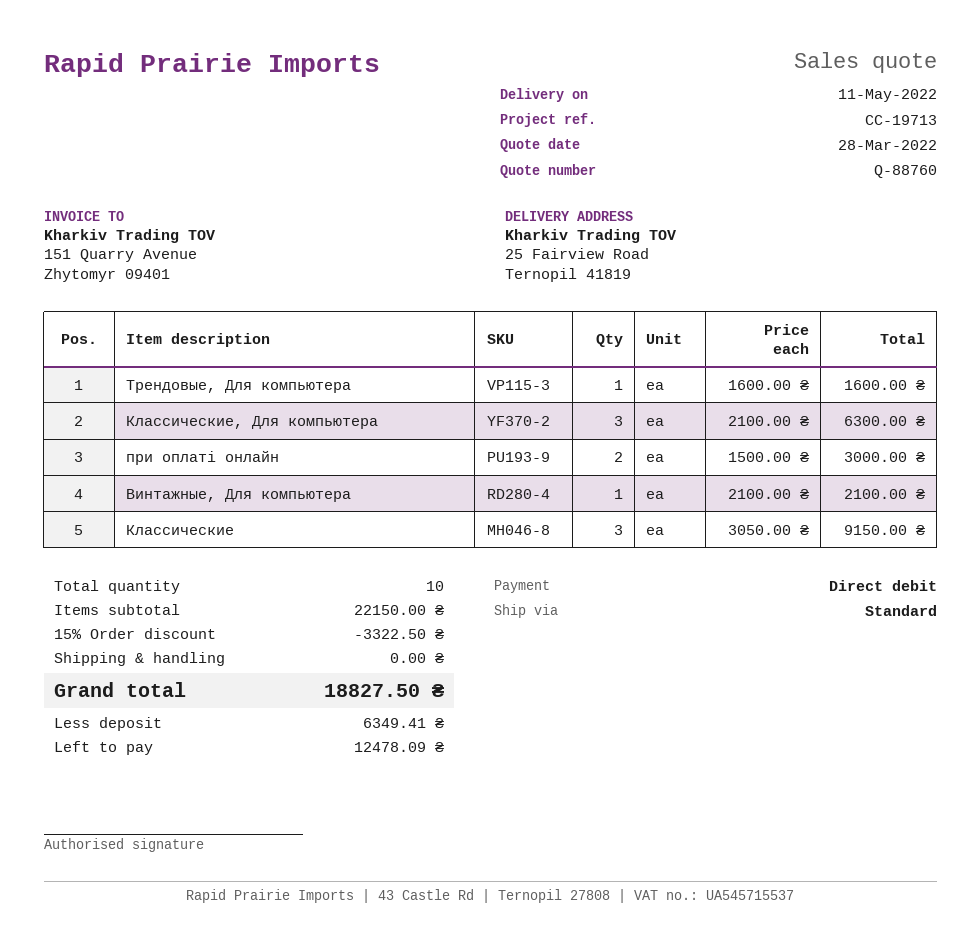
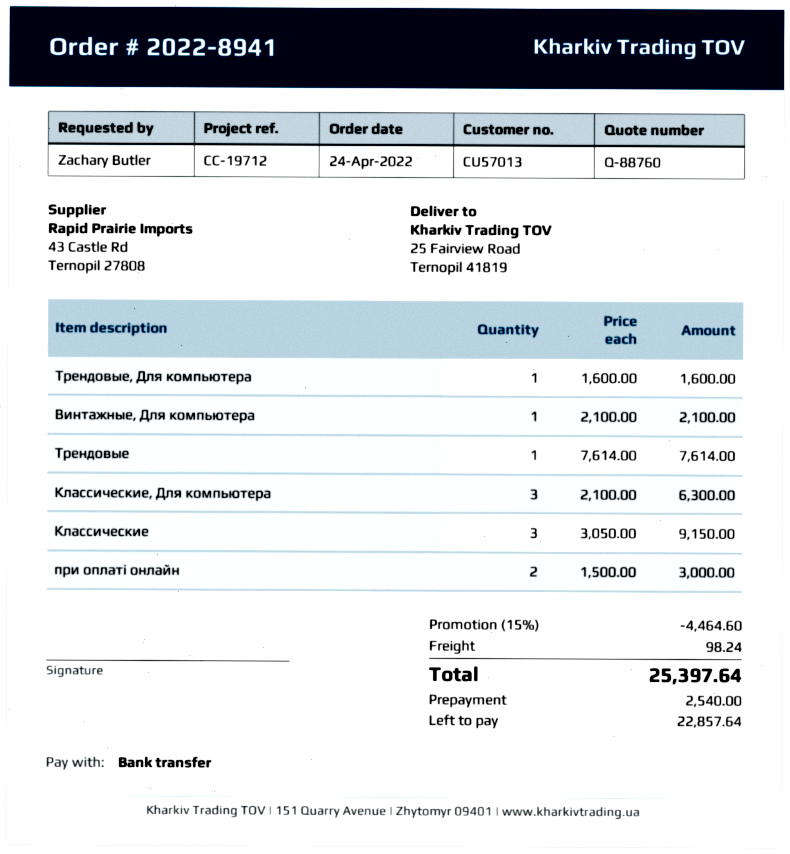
reference: CC-19713 -> CC-19712
payment method: direct debit -> bank transfer
Трендовые: none -> 1 x 7614.00 = 7614.00
discount: 15% = 3322.50 -> 15% = 4464.60
shipping: 0.00 -> 98.24
total: 18827.50 -> 25397.64
deposit: 6349.41 -> 2540.00
balance: 12478.09 -> 22857.64

